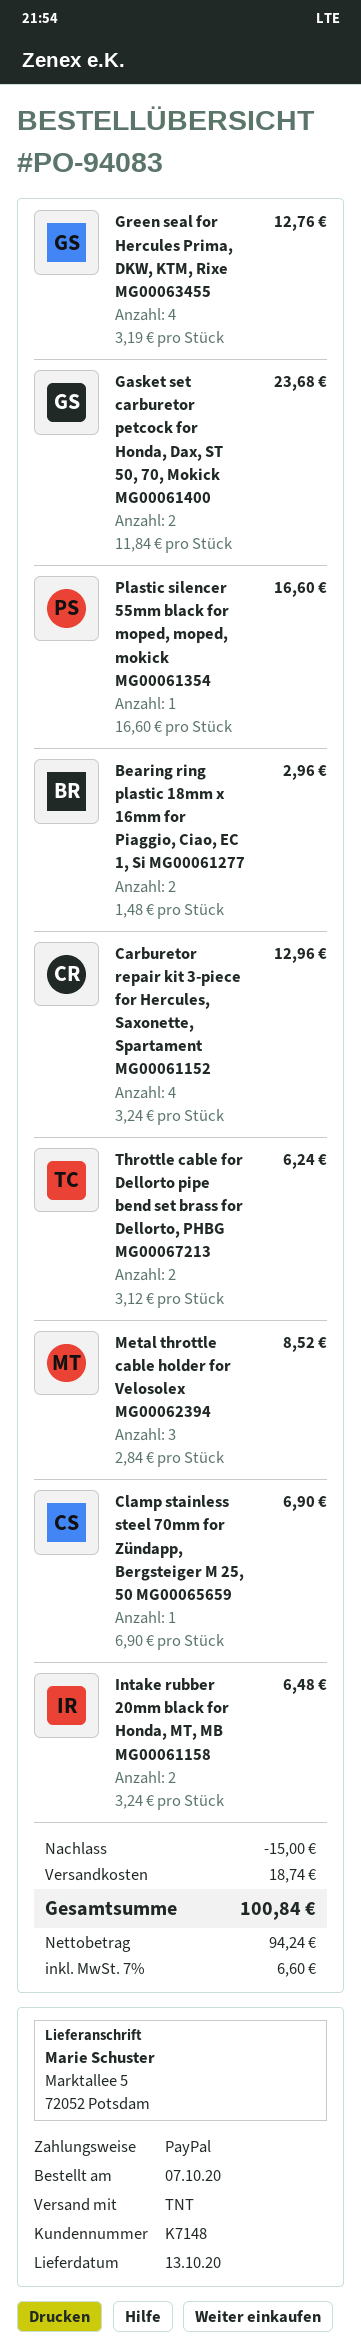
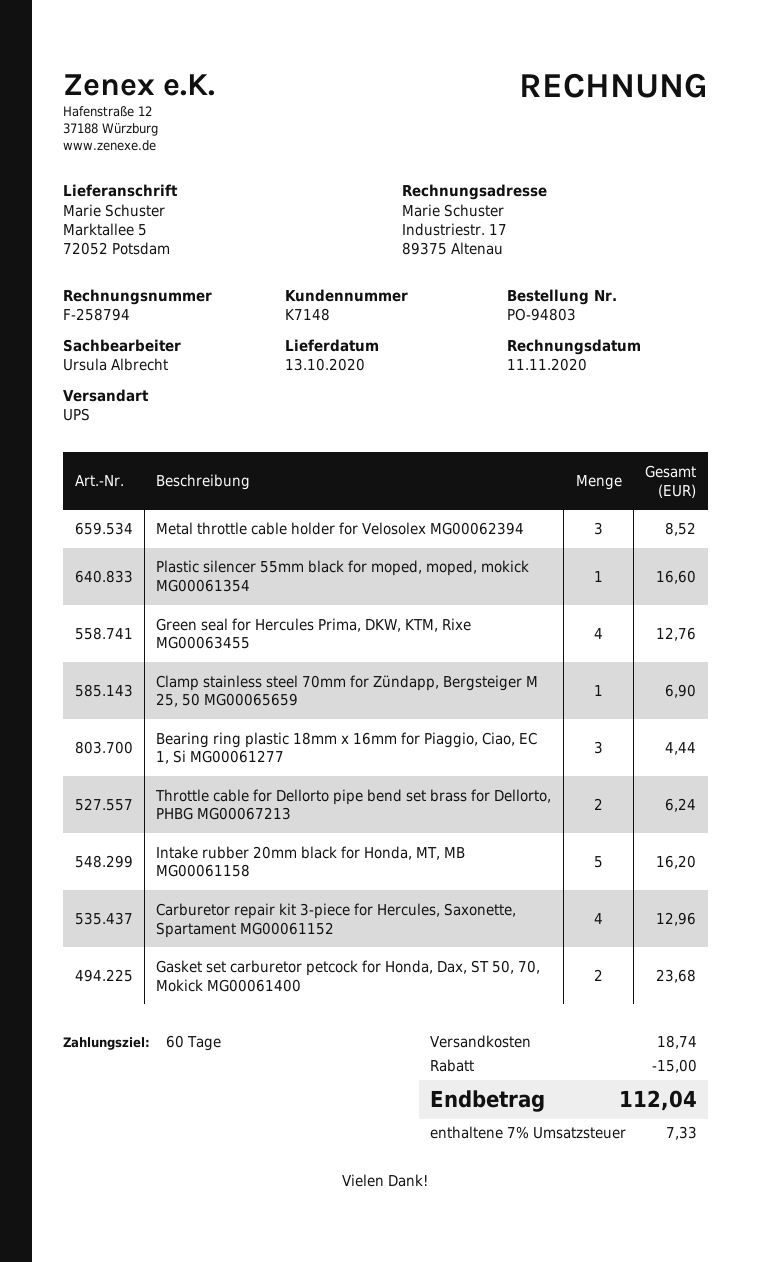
order number: PO-94083 -> PO-94803
shipping method: TNT -> UPS
Bearing ring plastic 18mm x 16mm for Piaggio, Ciao, EC 1, Si MG00061277: 2 for 2.96 -> 3 for 4.44
Intake rubber 20mm black for Honda, MT, MB MG00061158: 2 for 6.48 -> 5 for 16.20
tax: 7% = 6.60 -> 7% = 7.33
total: 100.84 -> 112.04

